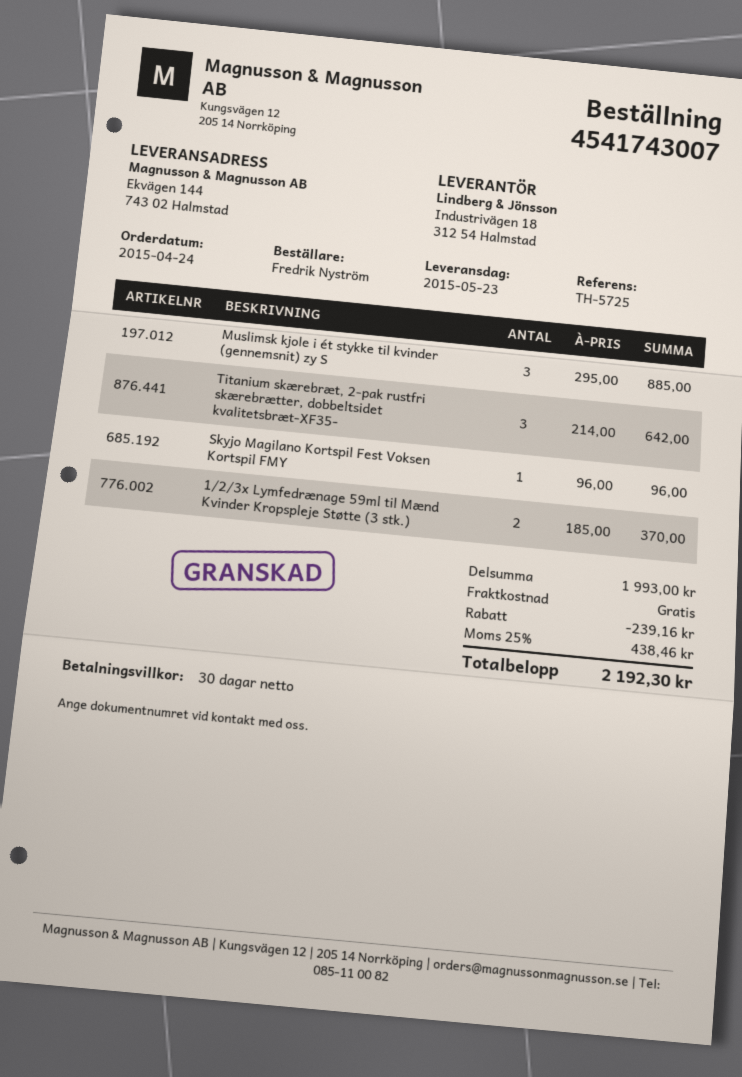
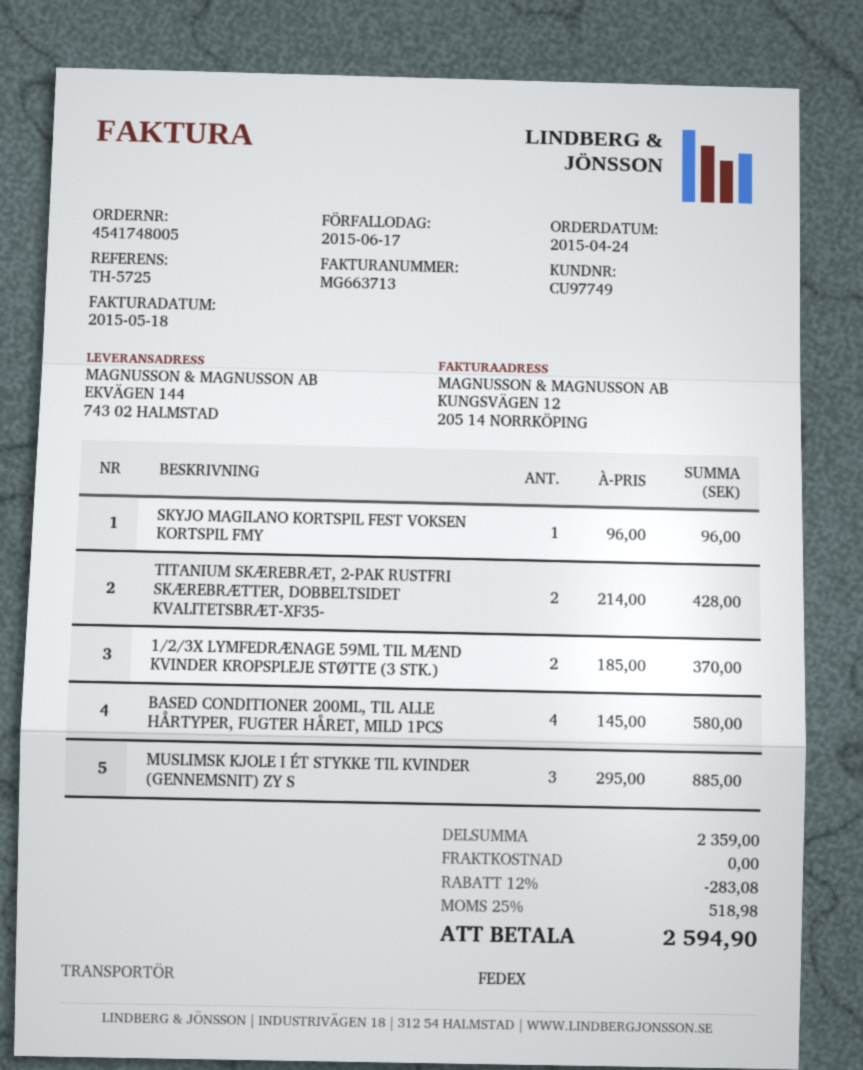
order number: 4541743007 -> 4541748005
Titanium skærebræt, 2-pak rustfri skærebrætter, dobbeltsidet kvalitetsbræt-XF35-: 3 x 214.00 = 642.00 -> 2 x 214.00 = 428.00
BASED CONDITIONER 200ML, TIL ALLE HÅRTYPER, FUGTER HÅRET, MILD 1PCS: none -> 4 x 145.00 = 580.00
subtotal: 1993.00 -> 2359.00
discount: 239.16 -> 283.08
tax: 25% = 438.46 -> 25% = 518.98
total: 2192.30 -> 2594.90

